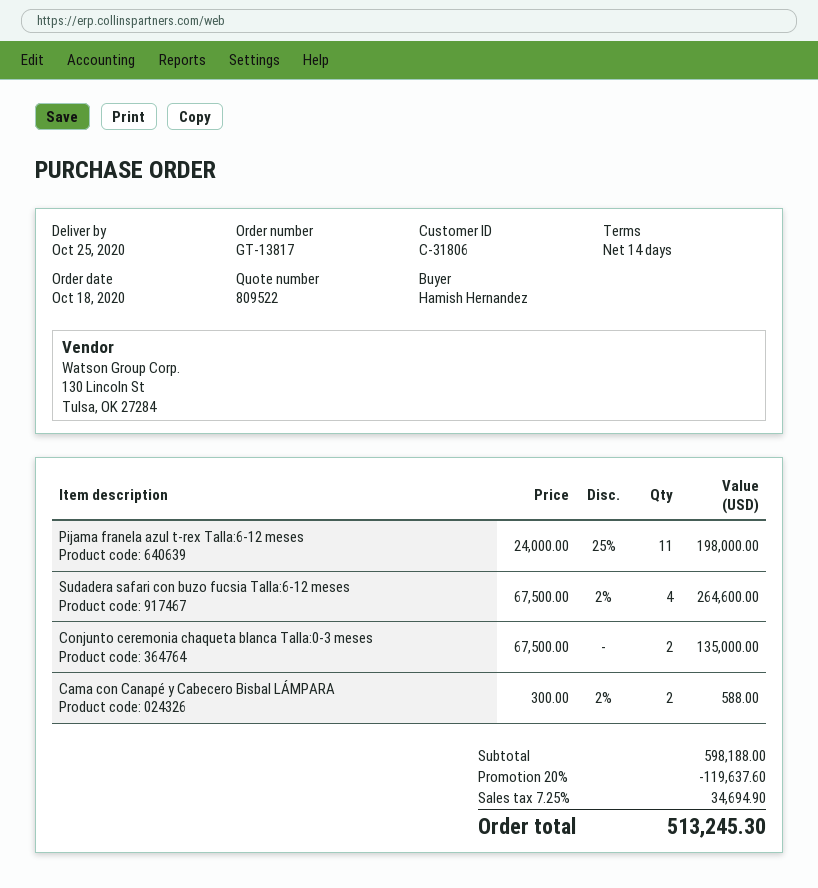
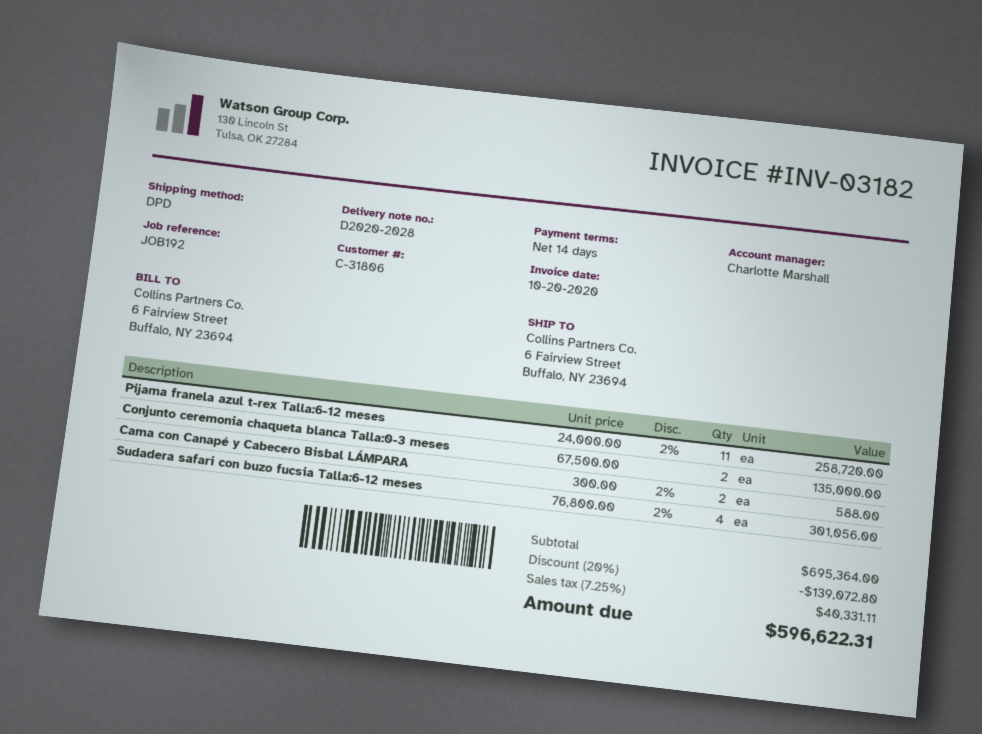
Pijama franela azul t-rex Talla:6-12 meses: 11 x 24000.00 - 25% = 198000.00 -> 11 x 24000.00 - 2% = 258720.00
Sudadera safari con buzo fucsia Talla:6-12 meses: 4 x 67500.00 - 2% = 264600.00 -> 4 x 76800.00 - 2% = 301056.00
subtotal: 598188.00 -> 695364.00
discount: 20% = 119637.60 -> 20% = 139072.80
tax: 7.25% = 34694.90 -> 7.25% = 40331.11
total: 513245.30 -> 596622.31

